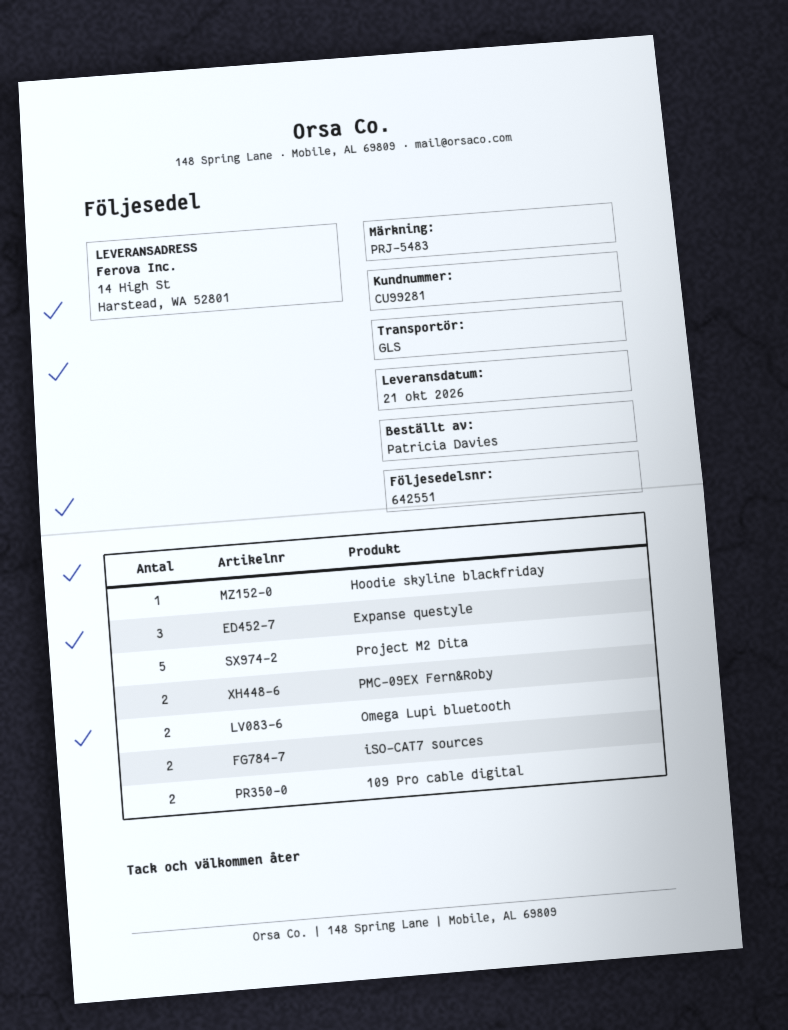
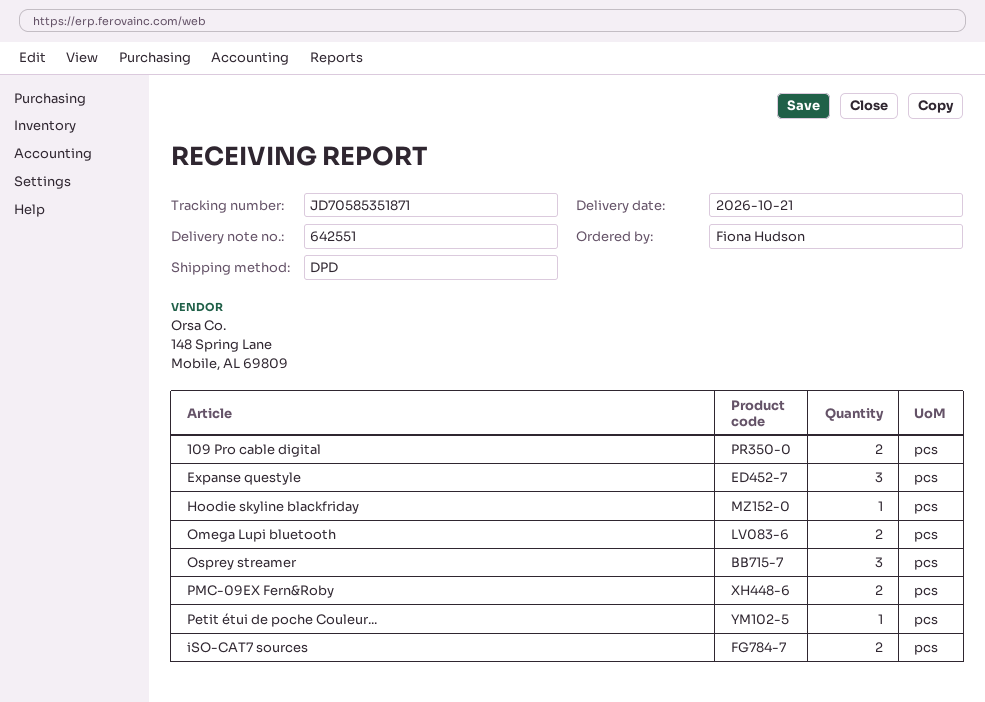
ordered by: Patricia Davies -> Fiona Hudson
shipping method: GLS -> DPD
Project M2 Dita: 5 -> none
Osprey streamer: none -> 3
Petit étui de poche Couleur...: none -> 1

